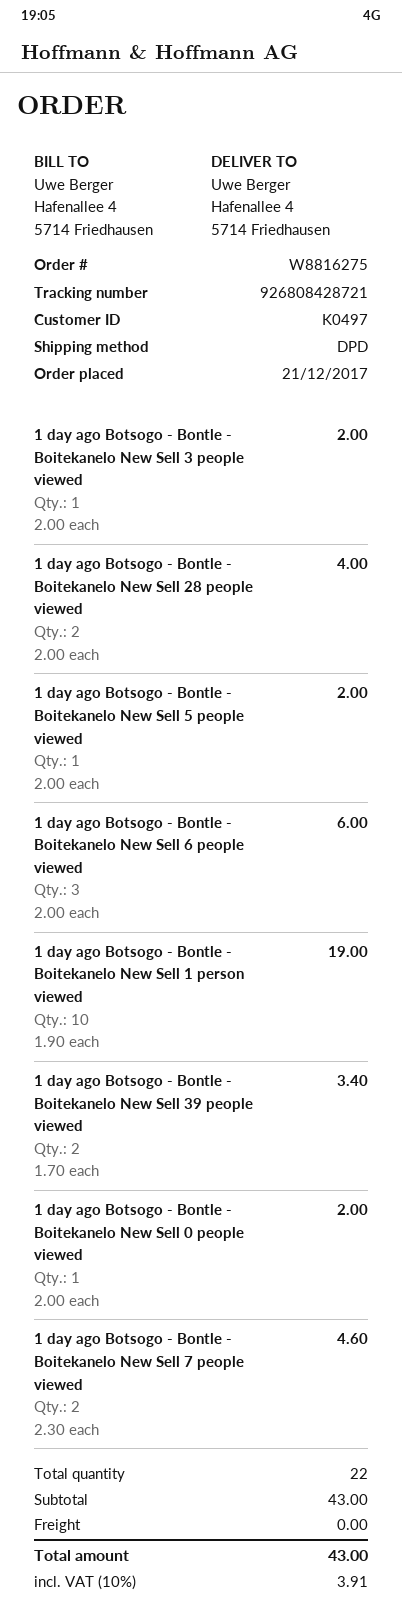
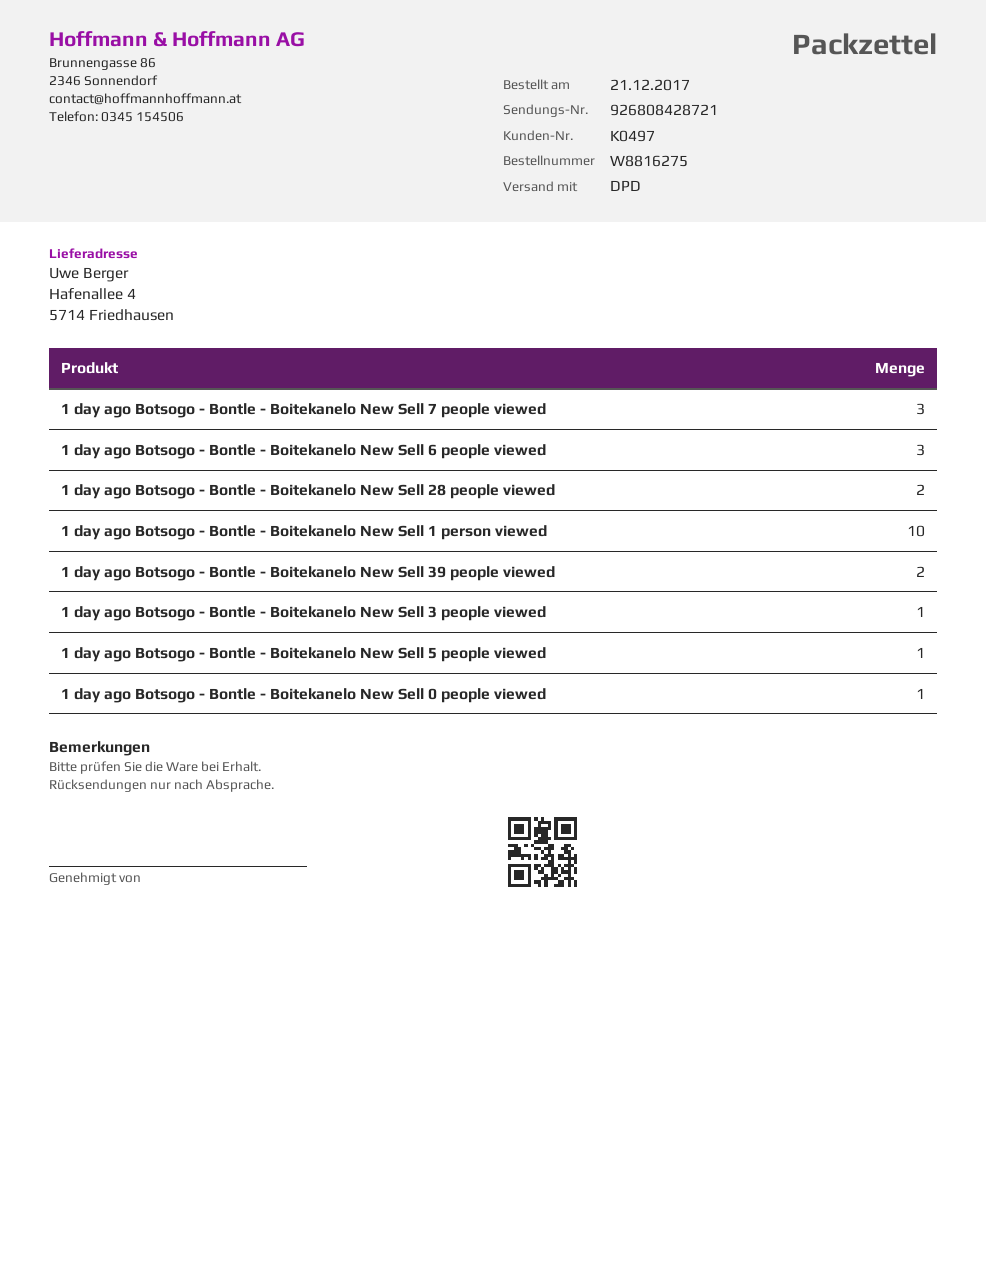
1 day ago Botsogo - Bontle - Boitekanelo New Sell 7 people viewed: 2 -> 3

